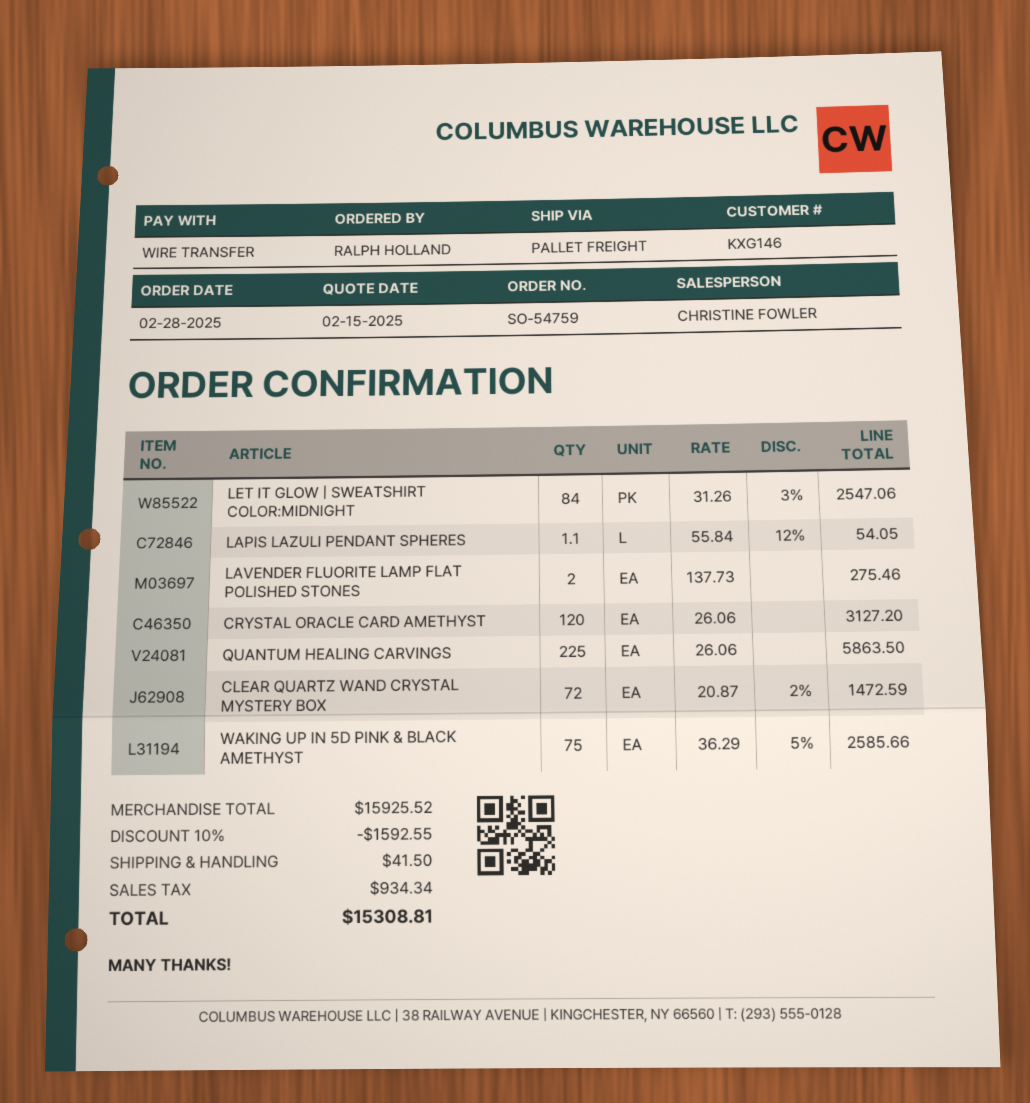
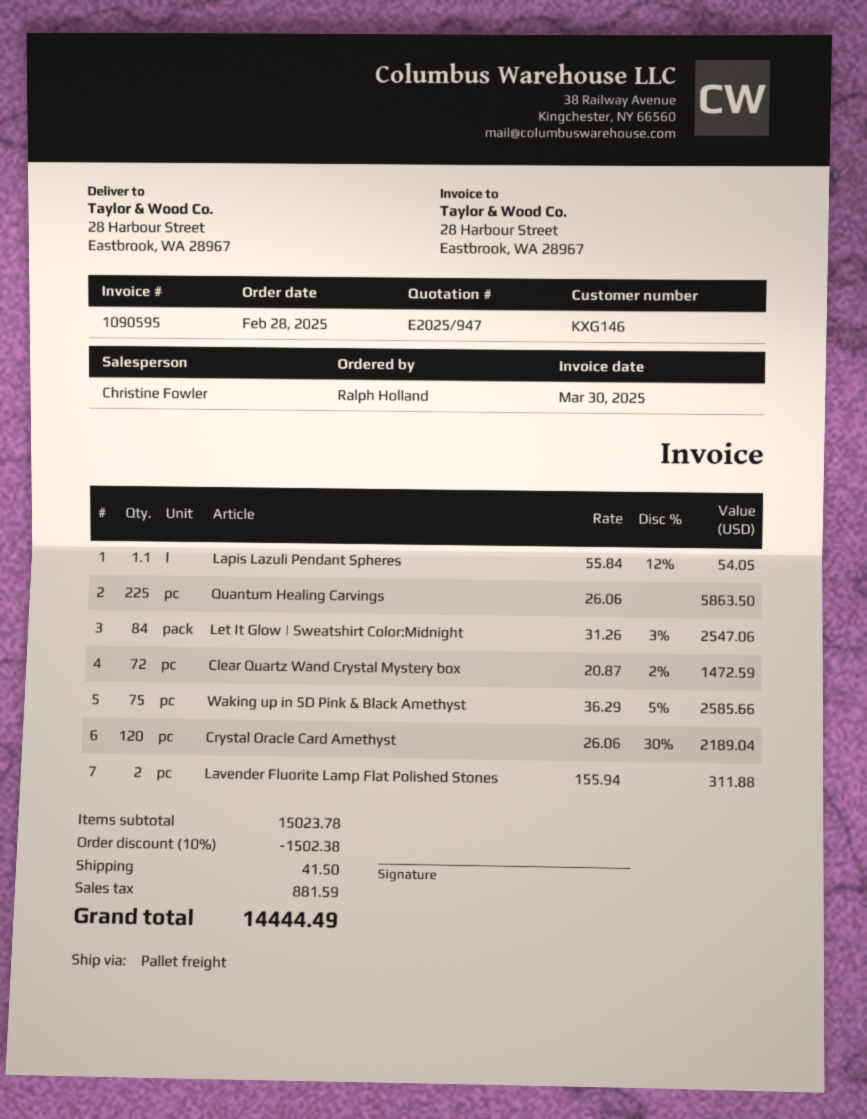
LAVENDER FLUORITE LAMP FLAT POLISHED STONES: 2 x 137.73 = 275.46 -> 2 x 155.94 = 311.88
CRYSTAL ORACLE CARD AMETHYST: 120 x 26.06 = 3127.20 -> 120 x 26.06 - 30% = 2189.04
subtotal: 15925.52 -> 15023.78
discount: 10% = 1592.55 -> 10% = 1502.38
tax: 934.34 -> 881.59
total: 15308.81 -> 14444.49

